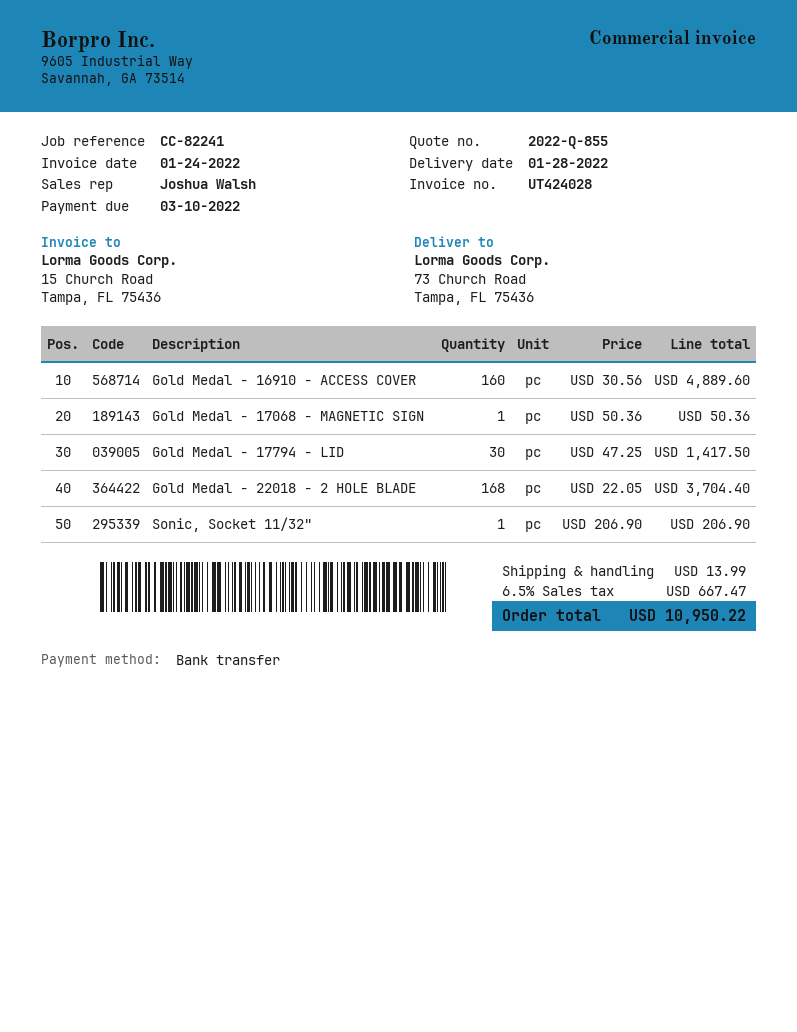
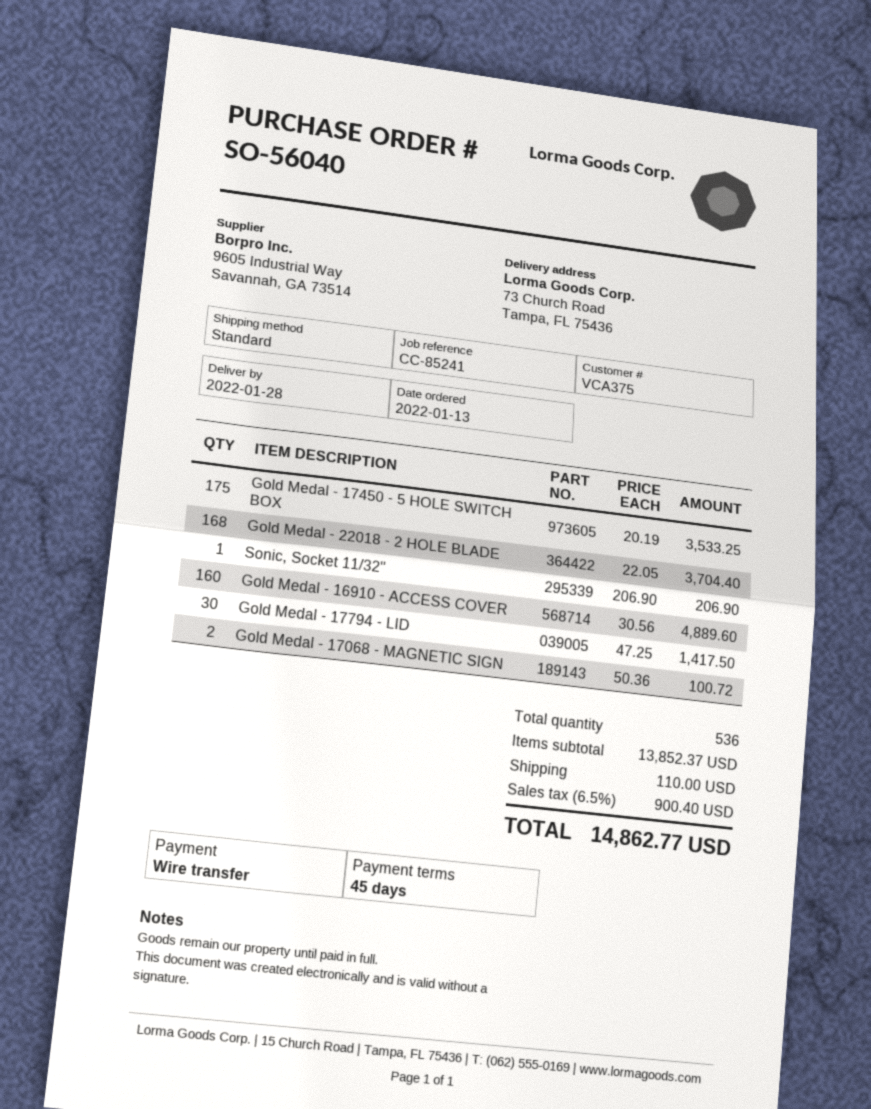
reference: CC-82241 -> CC-85241
Gold Medal - 17068 - MAGNETIC SIGN: 1 x 50.36 = 50.36 -> 2 x 50.36 = 100.72
Gold Medal - 17450 - 5 HOLE SWITCH BOX: none -> 175 x 20.19 = 3533.25
shipping: 13.99 -> 110.00
tax: 6.5% = 667.47 -> 6.5% = 900.40
total: 10950.22 -> 14862.77

